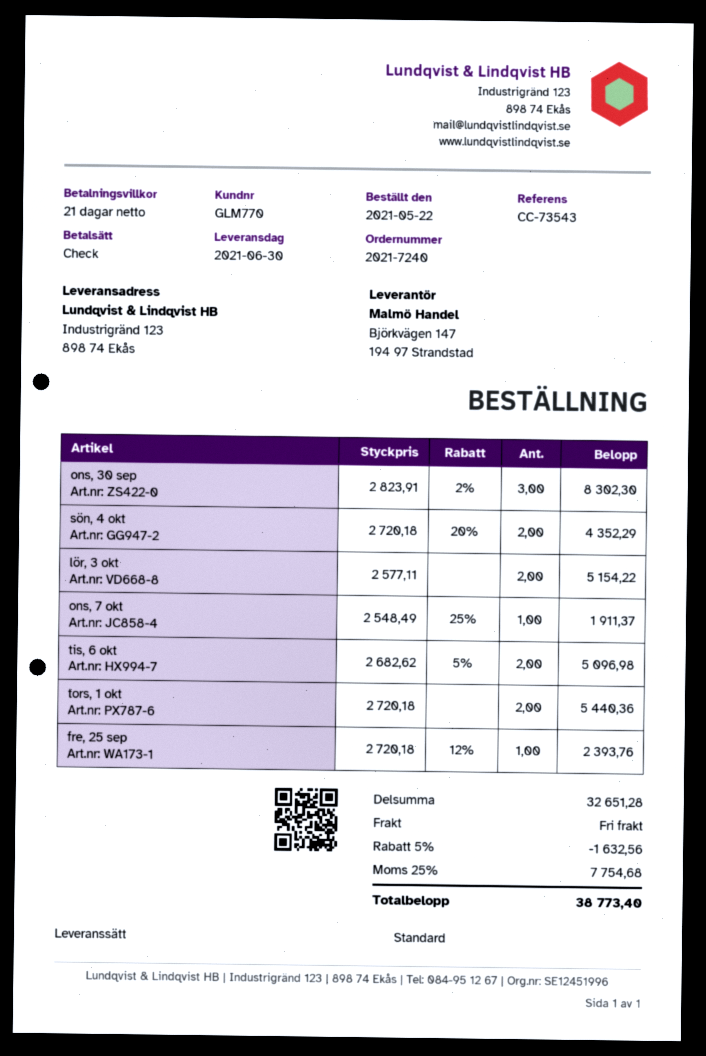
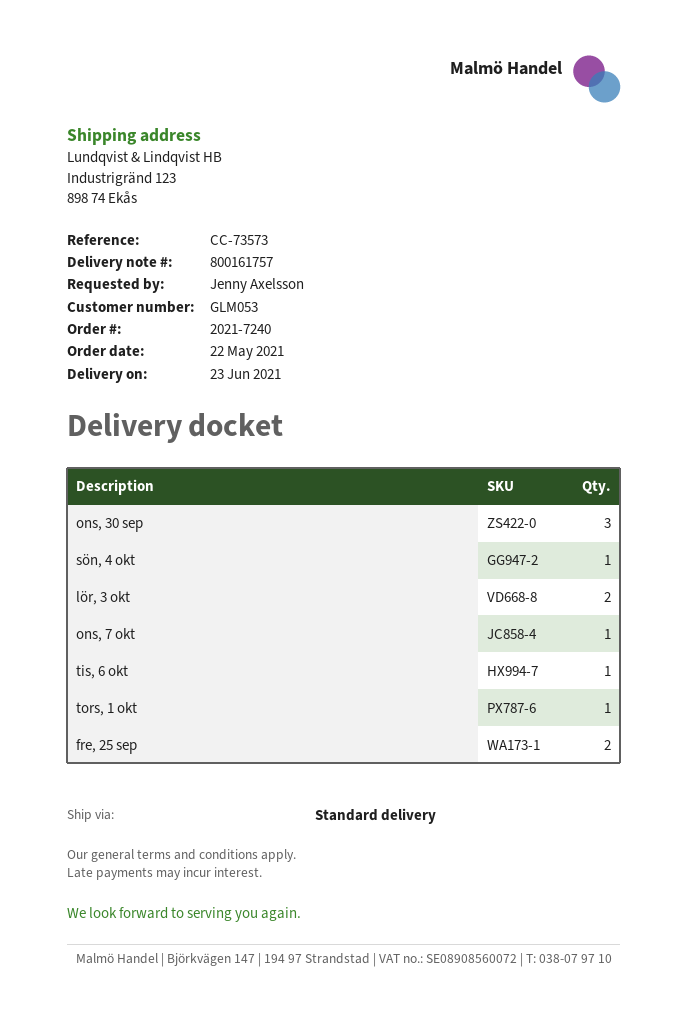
delivery date: 2021-06-30 -> 2021-06-23
customer number: GLM770 -> GLM053
reference: CC-73543 -> CC-73573
sön, 4 okt: 2 -> 1
tis, 6 okt: 2 -> 1
tors, 1 okt: 2 -> 1
fre, 25 sep: 1 -> 2

